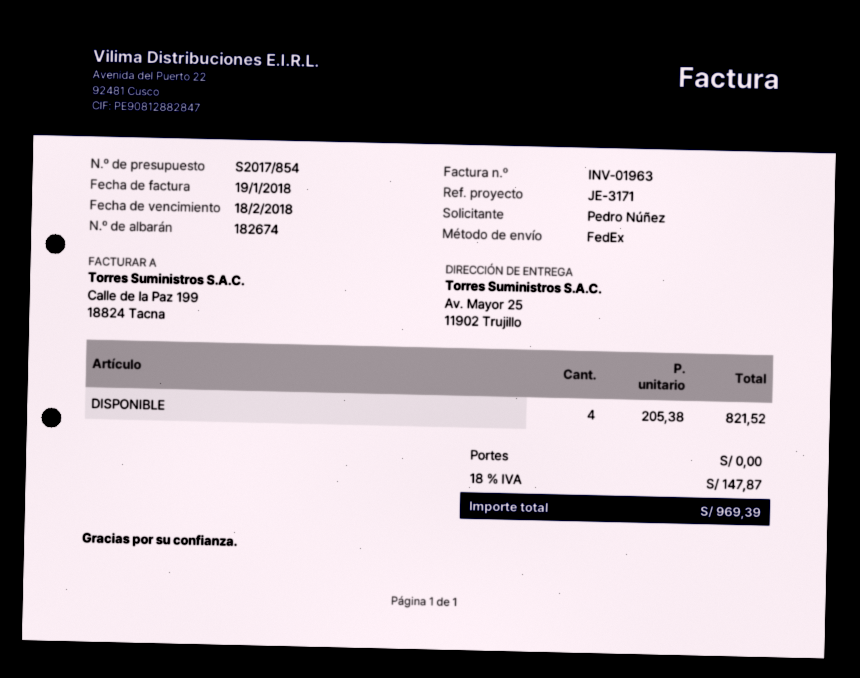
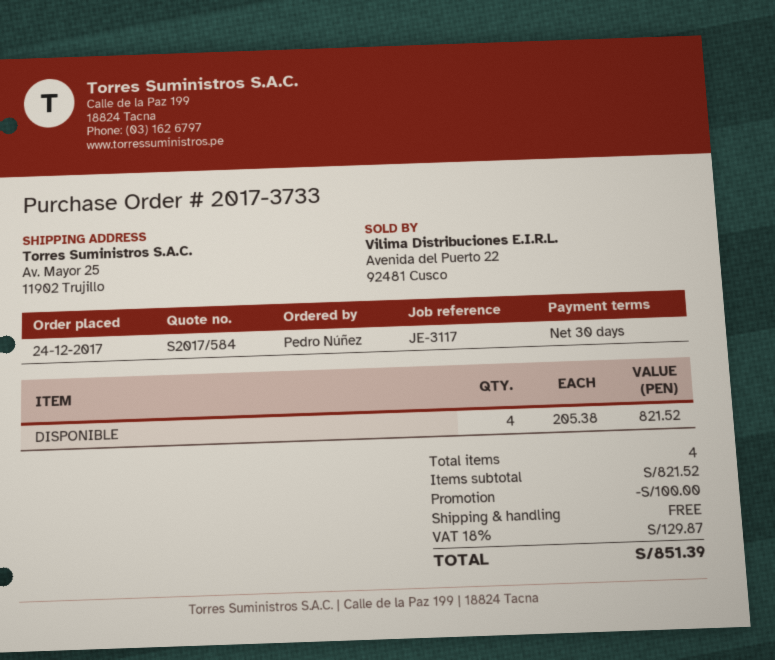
quote number: S2017/854 -> S2017/584
reference: JE-3171 -> JE-3117
discount: none -> 100.00
tax: 18% = 147.87 -> 18% = 129.87
total: 969.39 -> 851.39

